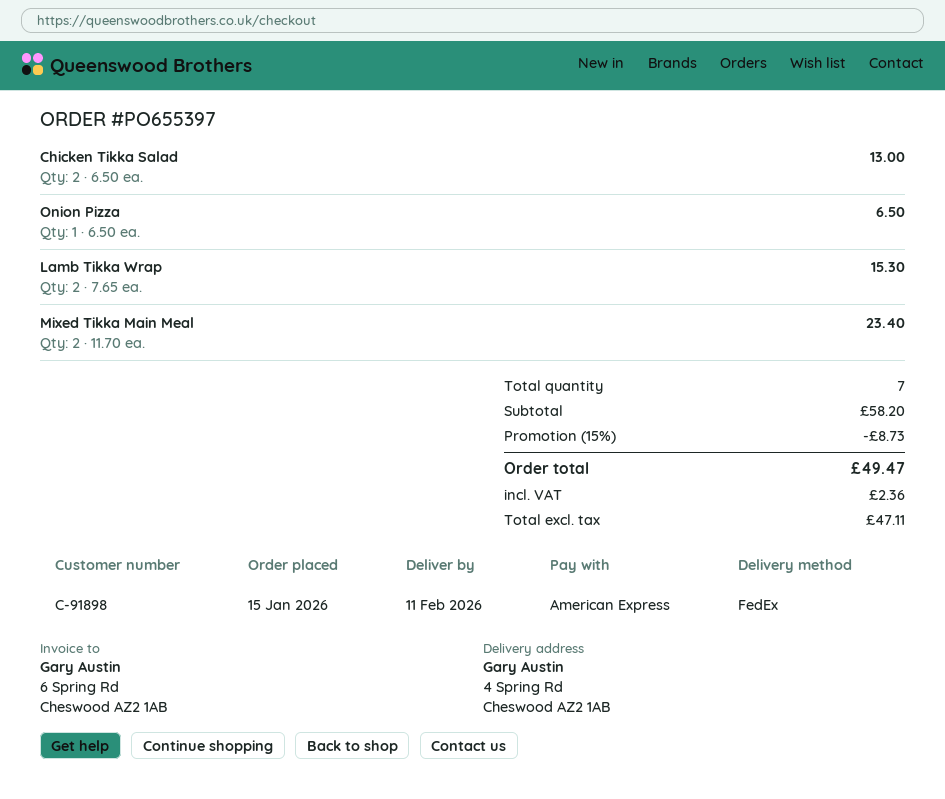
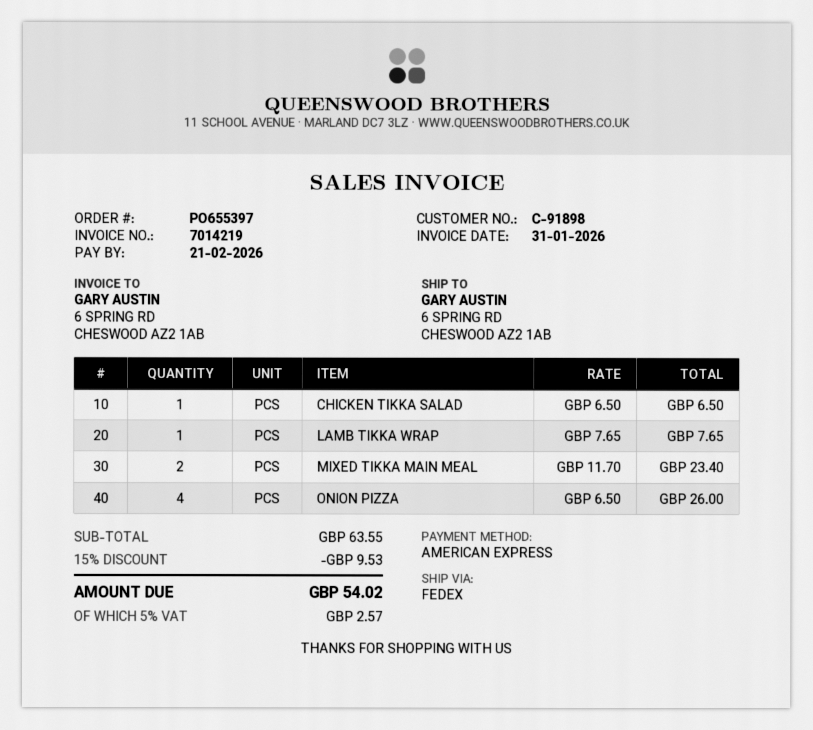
ship to: 4 Spring Rd, Cheswood AZ2 1AB -> 6 SPRING RD, CHESWOOD AZ2 1AB
Chicken Tikka Salad: 2 x 6.50 = 13.00 -> 1 x 6.50 = 6.50
Onion Pizza: 1 x 6.50 = 6.50 -> 4 x 6.50 = 26.00
Lamb Tikka Wrap: 2 x 7.65 = 15.30 -> 1 x 7.65 = 7.65
subtotal: 58.20 -> 63.55
discount: 15% = 8.73 -> 15% = 9.53
tax: 2.36 -> 2.57
total: 49.47 -> 54.02

